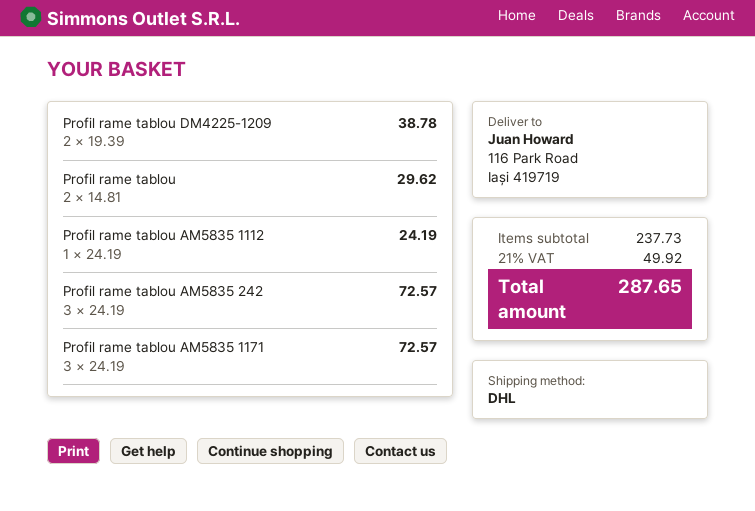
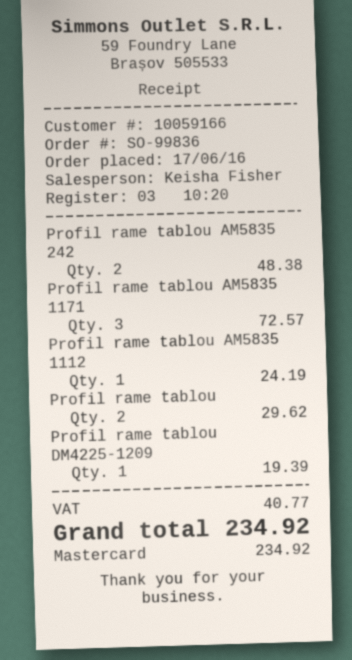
Profil rame tablou DM4225-1209: 2 for 38.78 -> 1 for 19.39
Profil rame tablou AM5835 242: 3 for 72.57 -> 2 for 48.38
tax: 49.92 -> 40.77
total: 287.65 -> 234.92

